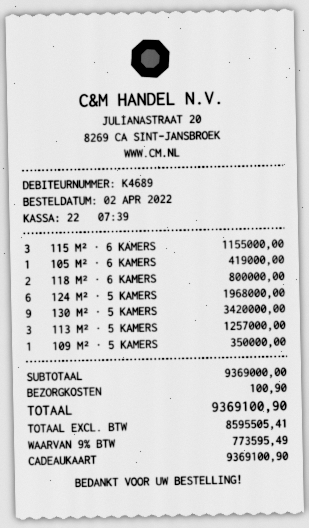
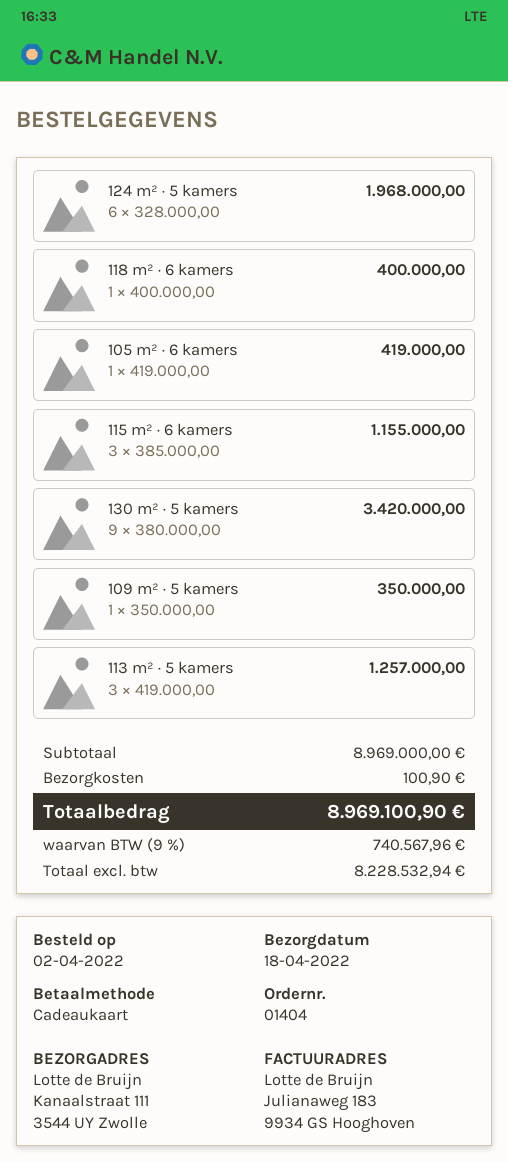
118 M² · 6 KAMERS: 2 for 800000.00 -> 1 for 400000.00
subtotal: 9369000.00 -> 8969000.00
net: 8595505.41 -> 8228532.94
tax: 9% = 773595.49 -> 9% = 740567.96
total: 9369100.90 -> 8969100.90

